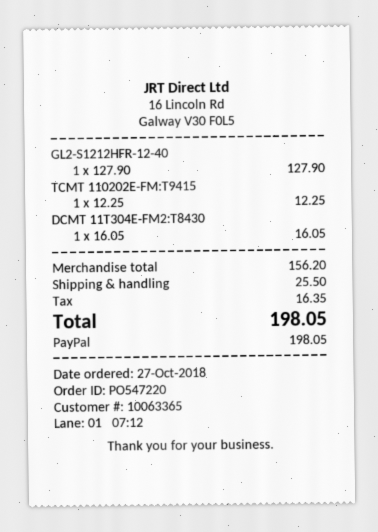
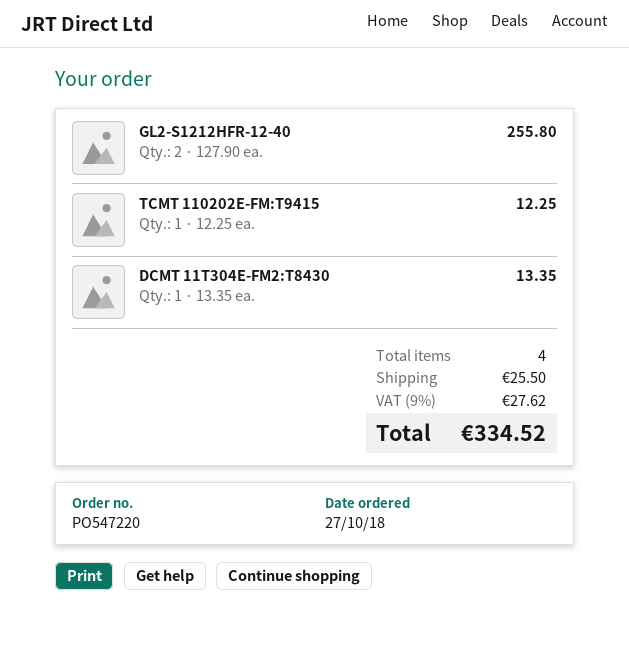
GL2-S1212HFR-12-40: 1 x 127.90 = 127.90 -> 2 x 127.90 = 255.80
DCMT 11T304E-FM2:T8430: 1 x 16.05 = 16.05 -> 1 x 13.35 = 13.35
tax: 16.35 -> 27.62
total: 198.05 -> 334.52

